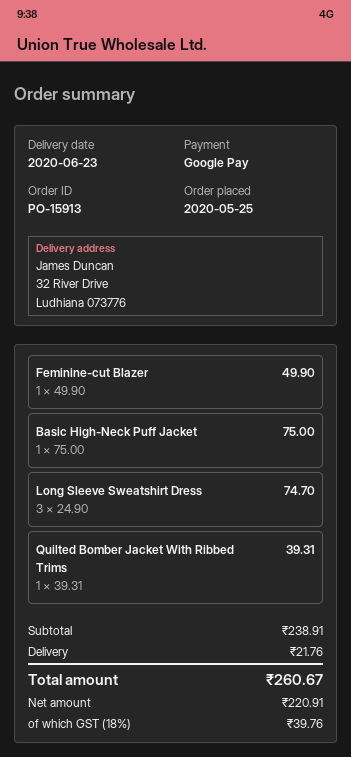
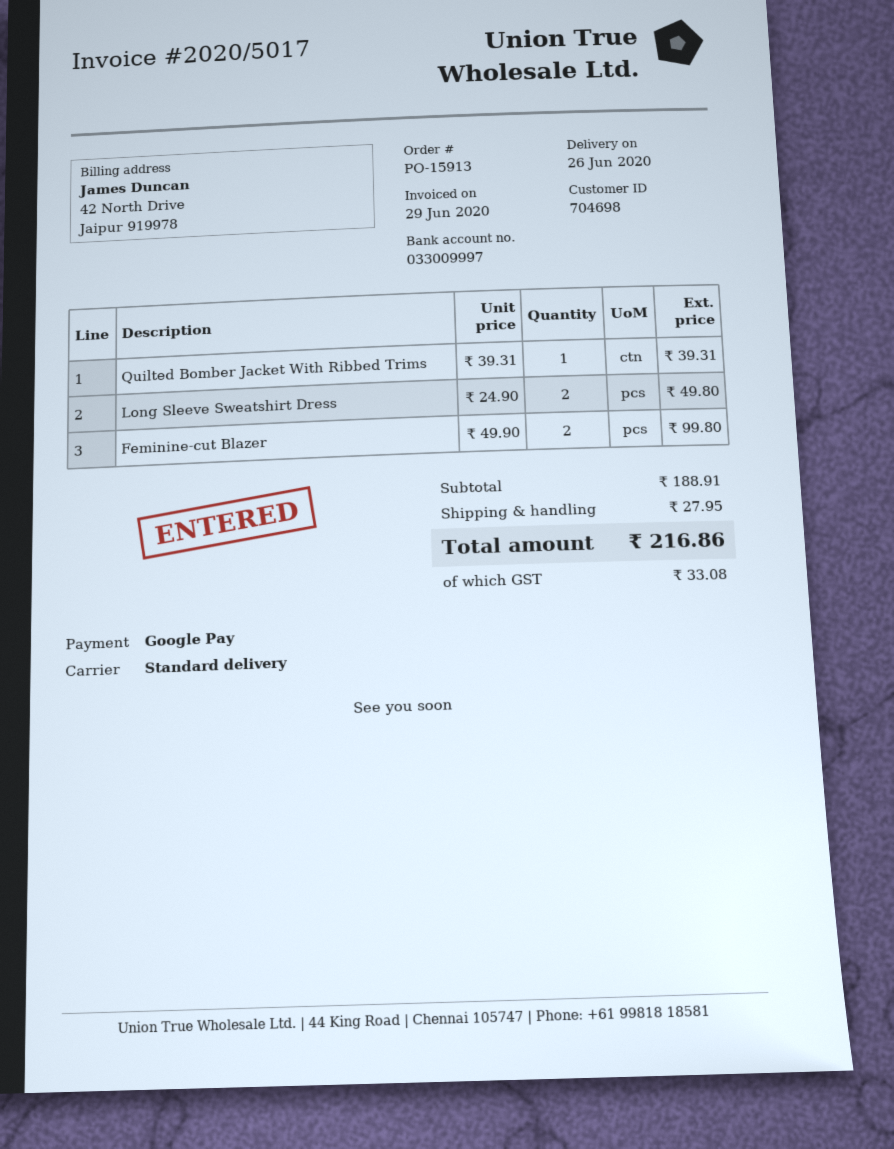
delivery date: 2020-06-23 -> 2020-06-26
Feminine-cut Blazer: 1 x 49.90 = 49.90 -> 2 x 49.90 = 99.80
Basic High-Neck Puff Jacket: 1 x 75.00 = 75.00 -> none
Long Sleeve Sweatshirt Dress: 3 x 24.90 = 74.70 -> 2 x 24.90 = 49.80
subtotal: 238.91 -> 188.91
shipping: 21.76 -> 27.95
tax: 39.76 -> 33.08
total: 260.67 -> 216.86

